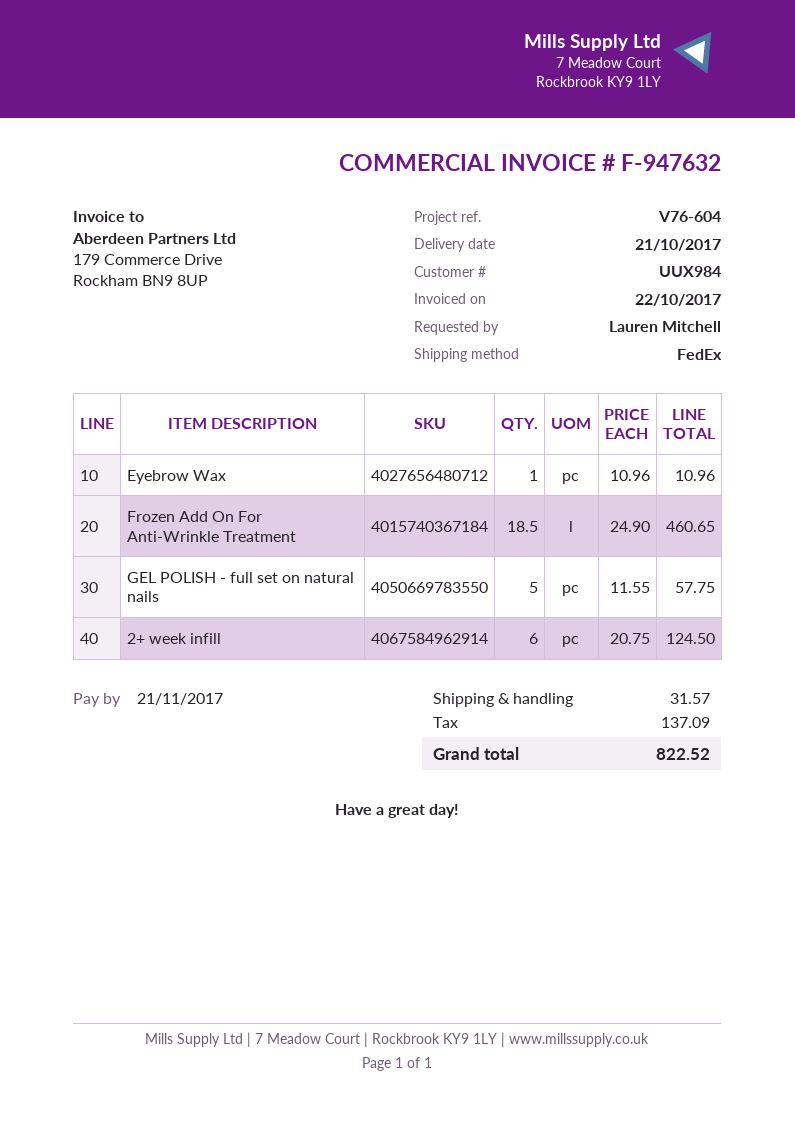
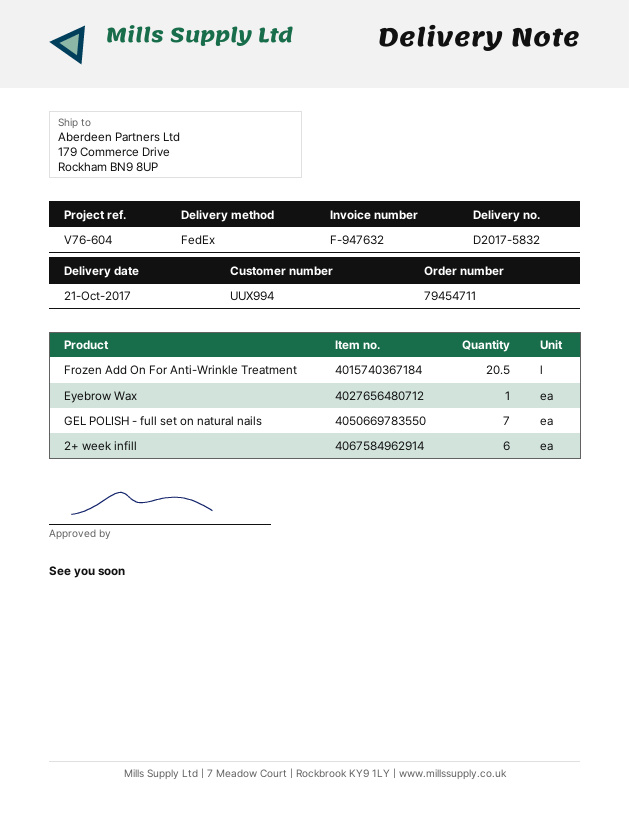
customer number: UUX984 -> UUX994
Frozen Add On For Anti-Wrinkle Treatment: 18.5 -> 20.5
GEL POLISH - full set on natural nails: 5 -> 7

